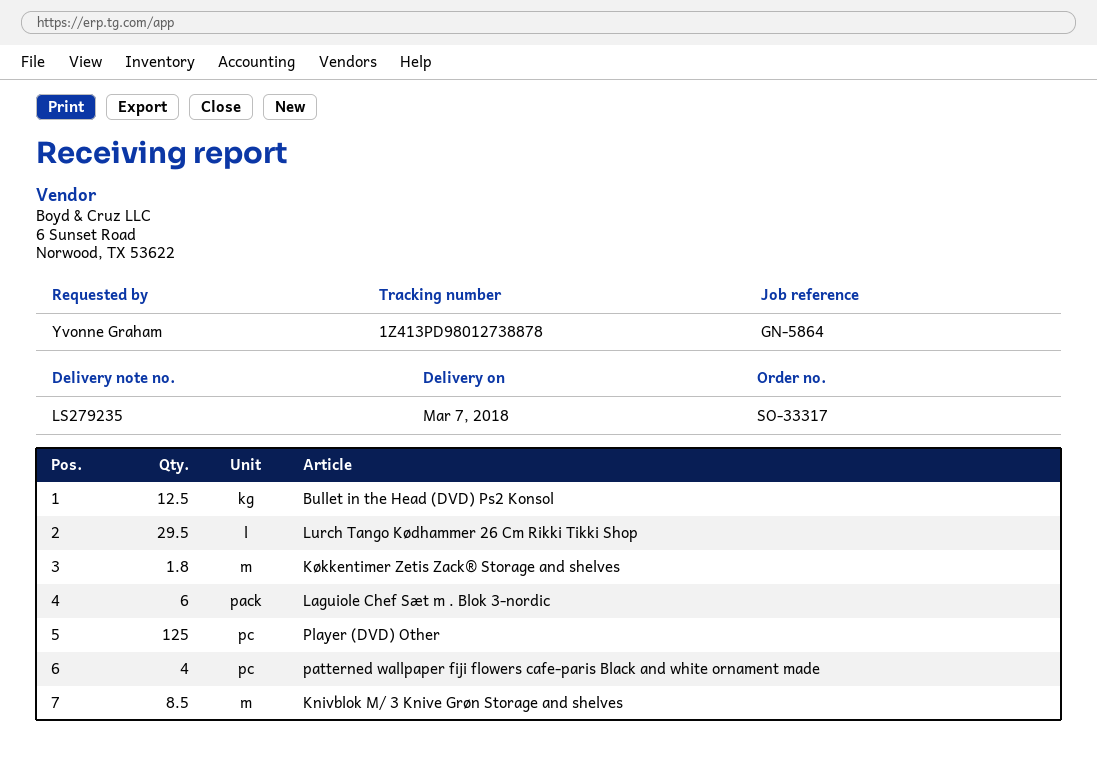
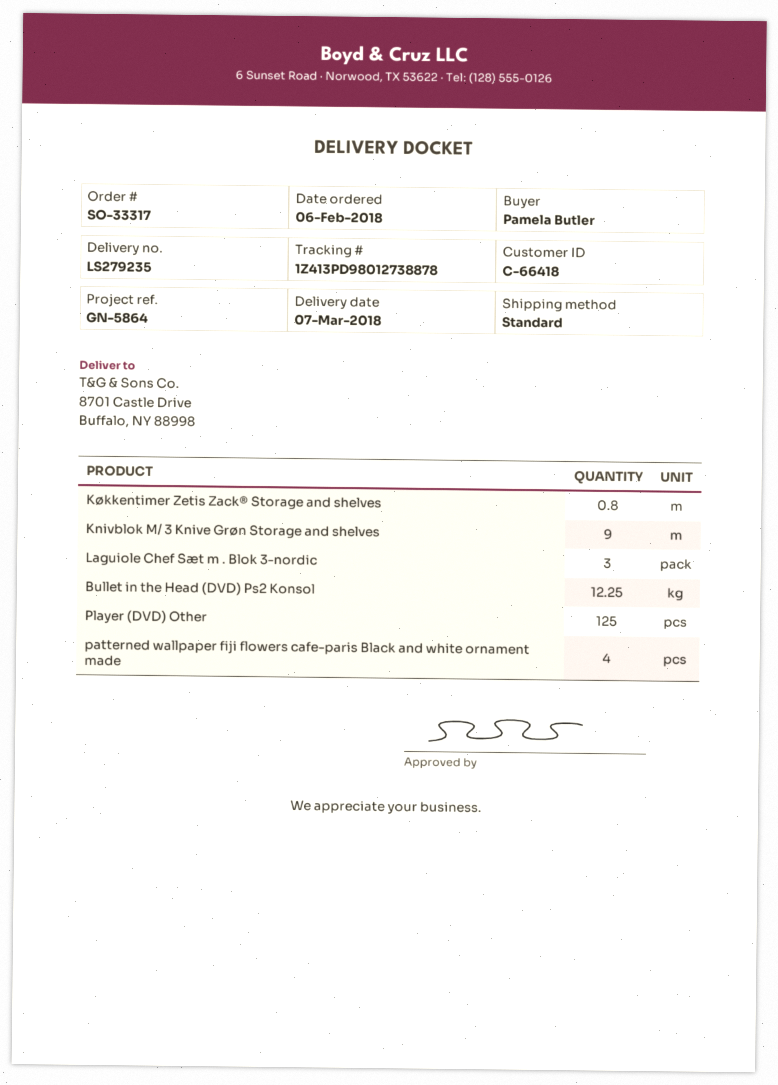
ordered by: Yvonne Graham -> Pamela Butler
Bullet in the Head (DVD) Ps2 Konsol: 12.5 -> 12.25
Lurch Tango Kødhammer 26 Cm Rikki Tikki Shop: 29.5 -> none
Køkkentimer Zetis Zack® Storage and shelves: 1.8 -> 0.8
Laguiole Chef Sæt m . Blok 3-nordic: 6 -> 3
Knivblok M/ 3 Knive Grøn Storage and shelves: 8.5 -> 9

